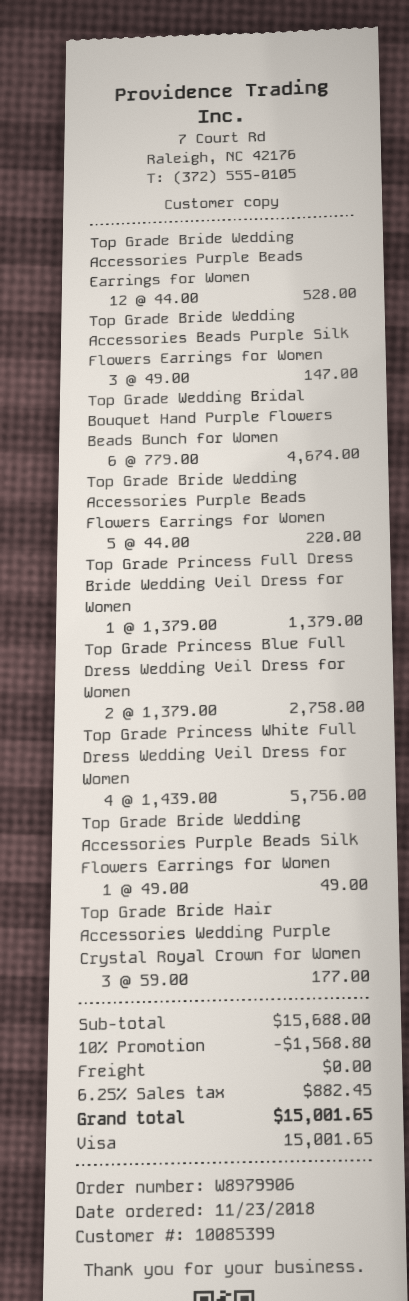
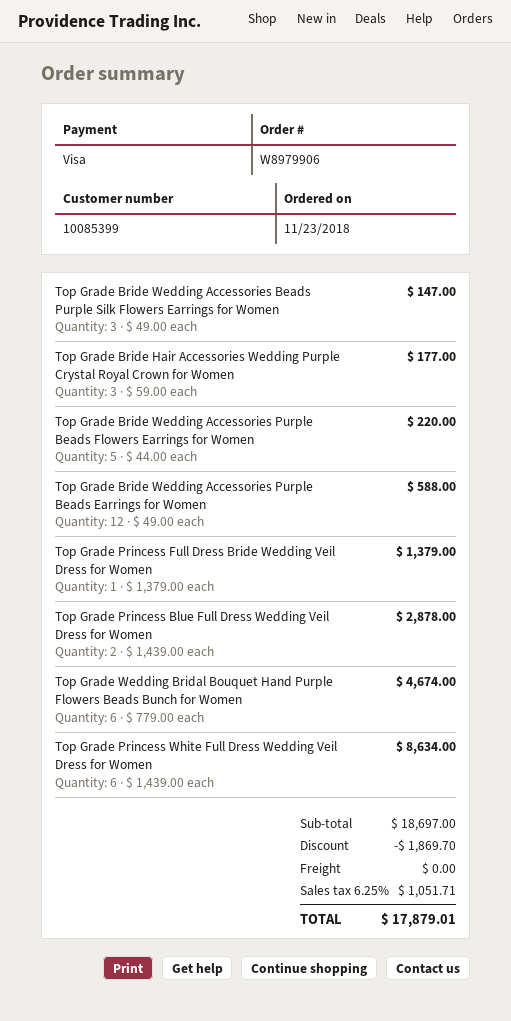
Top Grade Bride Wedding Accessories Purple Beads Earrings for Women: 12 x 44.00 = 528.00 -> 12 x 49.00 = 588.00
Top Grade Princess Blue Full Dress Wedding Veil Dress for Women: 2 x 1379.00 = 2758.00 -> 2 x 1439.00 = 2878.00
Top Grade Princess White Full Dress Wedding Veil Dress for Women: 4 x 1439.00 = 5756.00 -> 6 x 1439.00 = 8634.00
Top Grade Bride Wedding Accessories Purple Beads Silk Flowers Earrings for Women: 1 x 49.00 = 49.00 -> none
subtotal: 15688.00 -> 18697.00
discount: 1568.80 -> 1869.70
tax: 6.25% = 882.45 -> 6.25% = 1051.71
total: 15001.65 -> 17879.01

